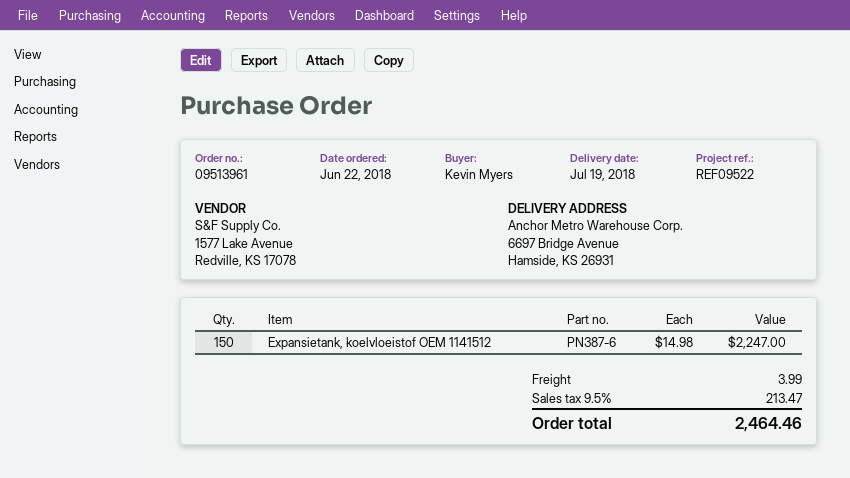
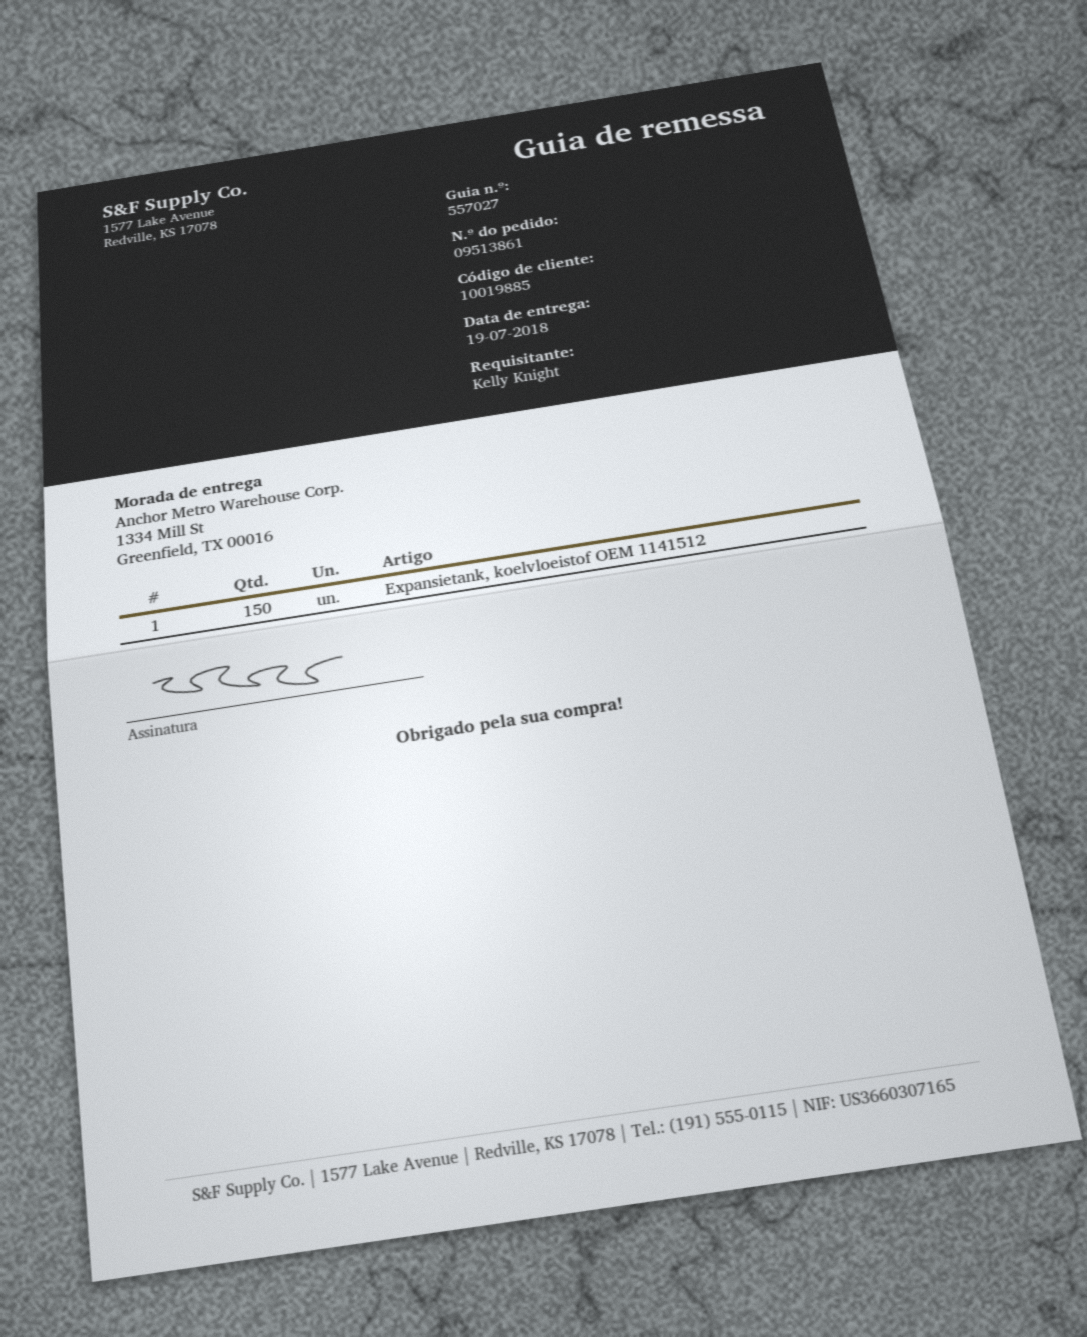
order number: 09513961 -> 09513861
ordered by: Kevin Myers -> Kelly Knight
ship to: 6697 Bridge Avenue, Hamside, KS 26931 -> 1334 Mill St, Greenfield, TX 00016

